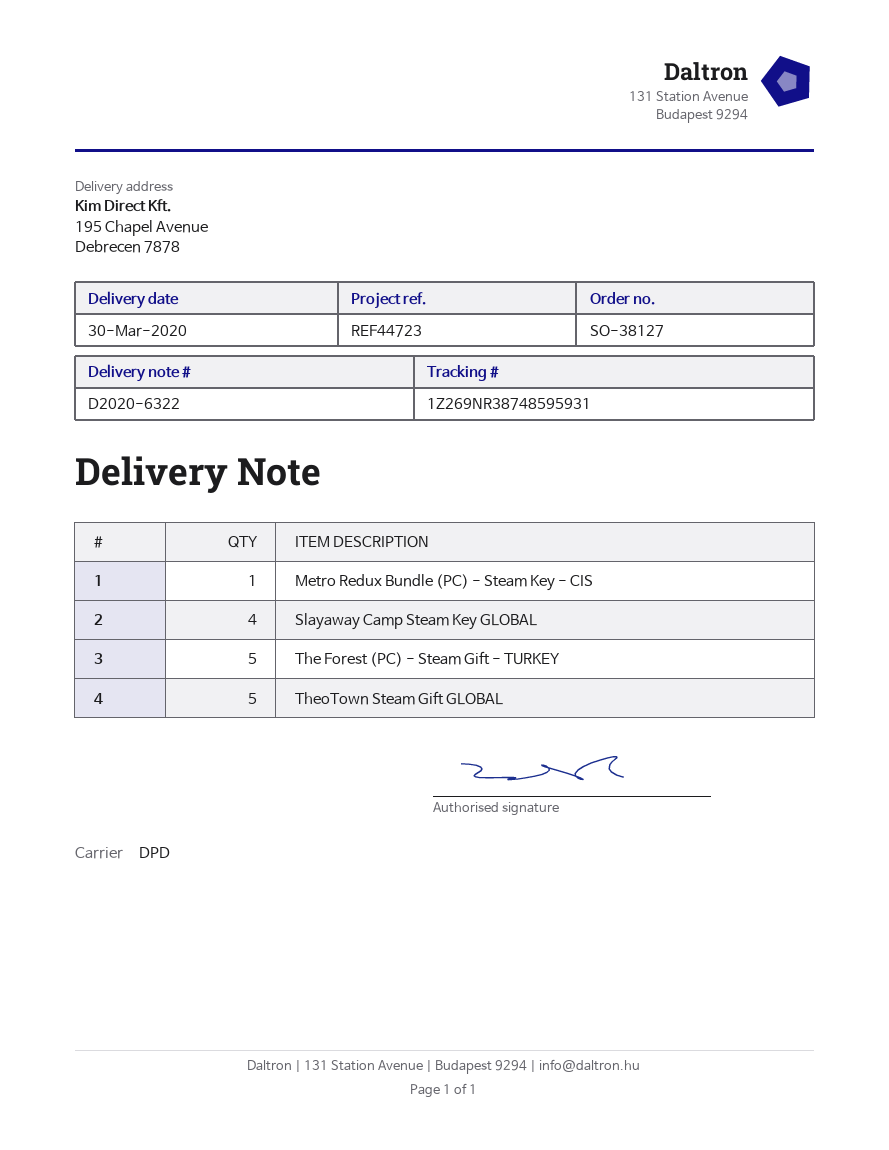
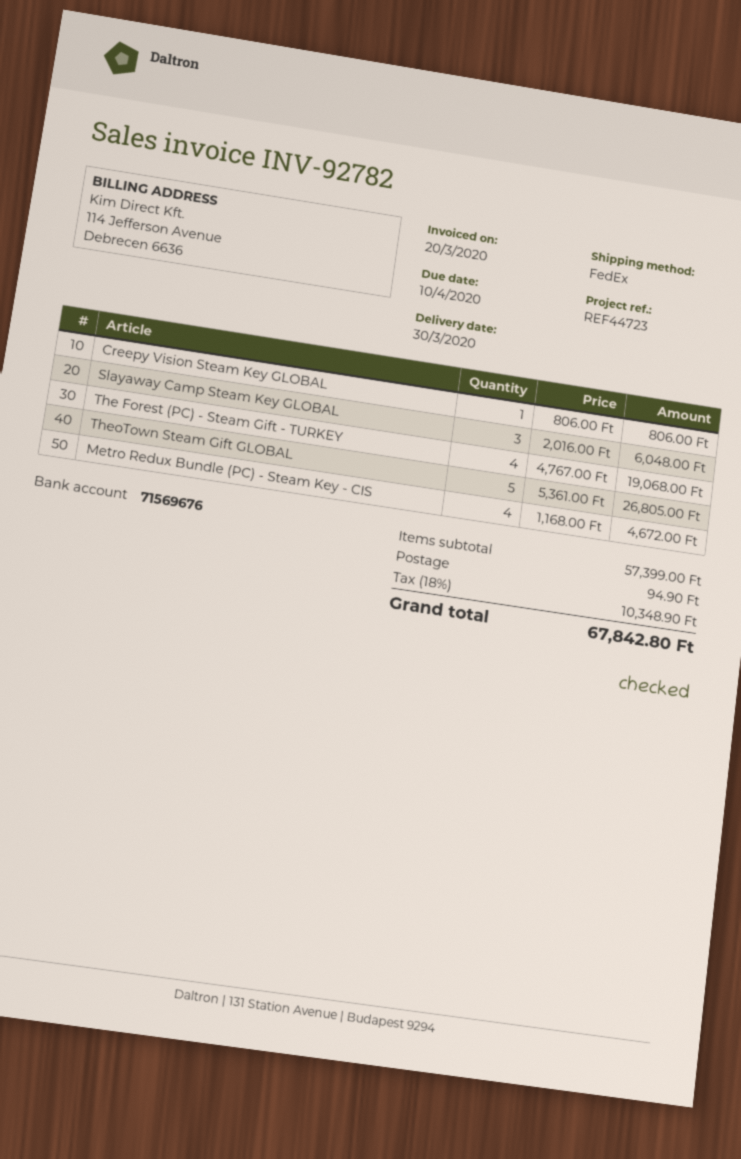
shipping method: DPD -> FedEx
Metro Redux Bundle (PC) - Steam Key - CIS: 1 -> 4
Slayaway Camp Steam Key GLOBAL: 4 -> 3
The Forest (PC) - Steam Gift - TURKEY: 5 -> 4
Creepy Vision Steam Key GLOBAL: none -> 1

